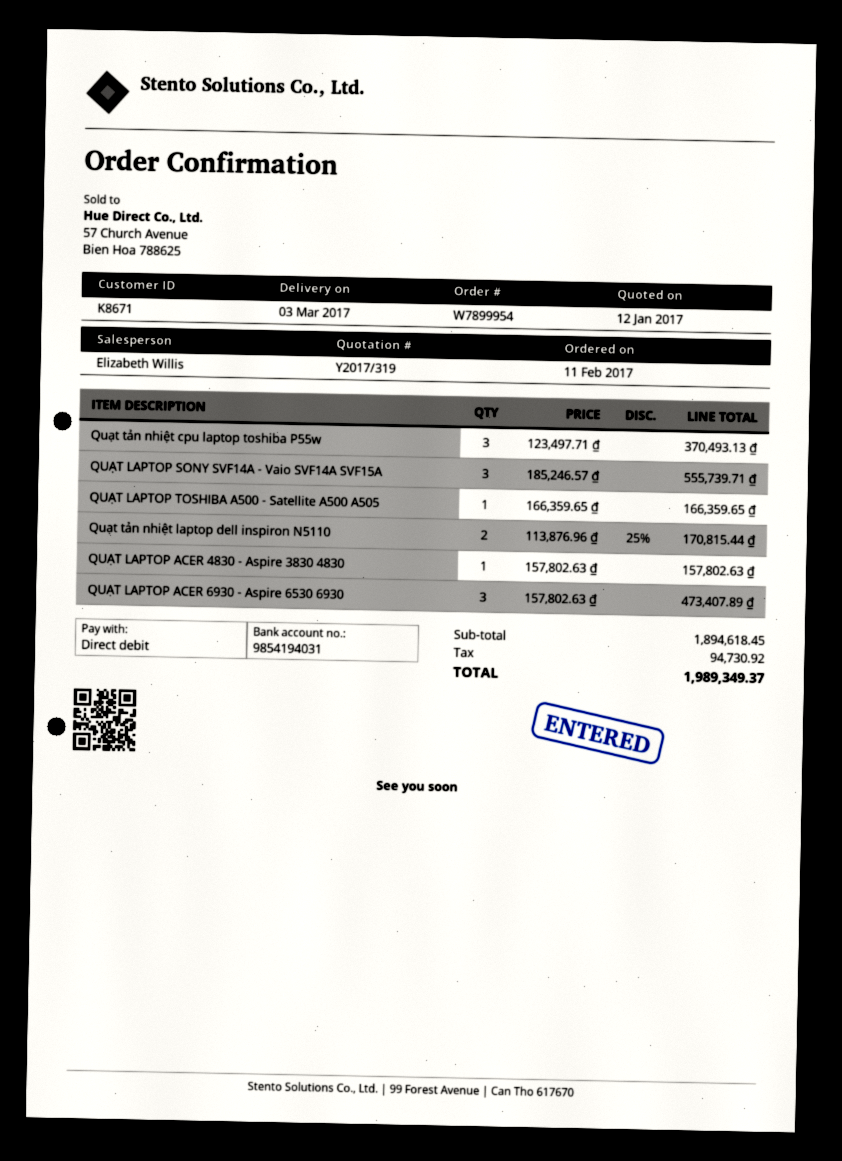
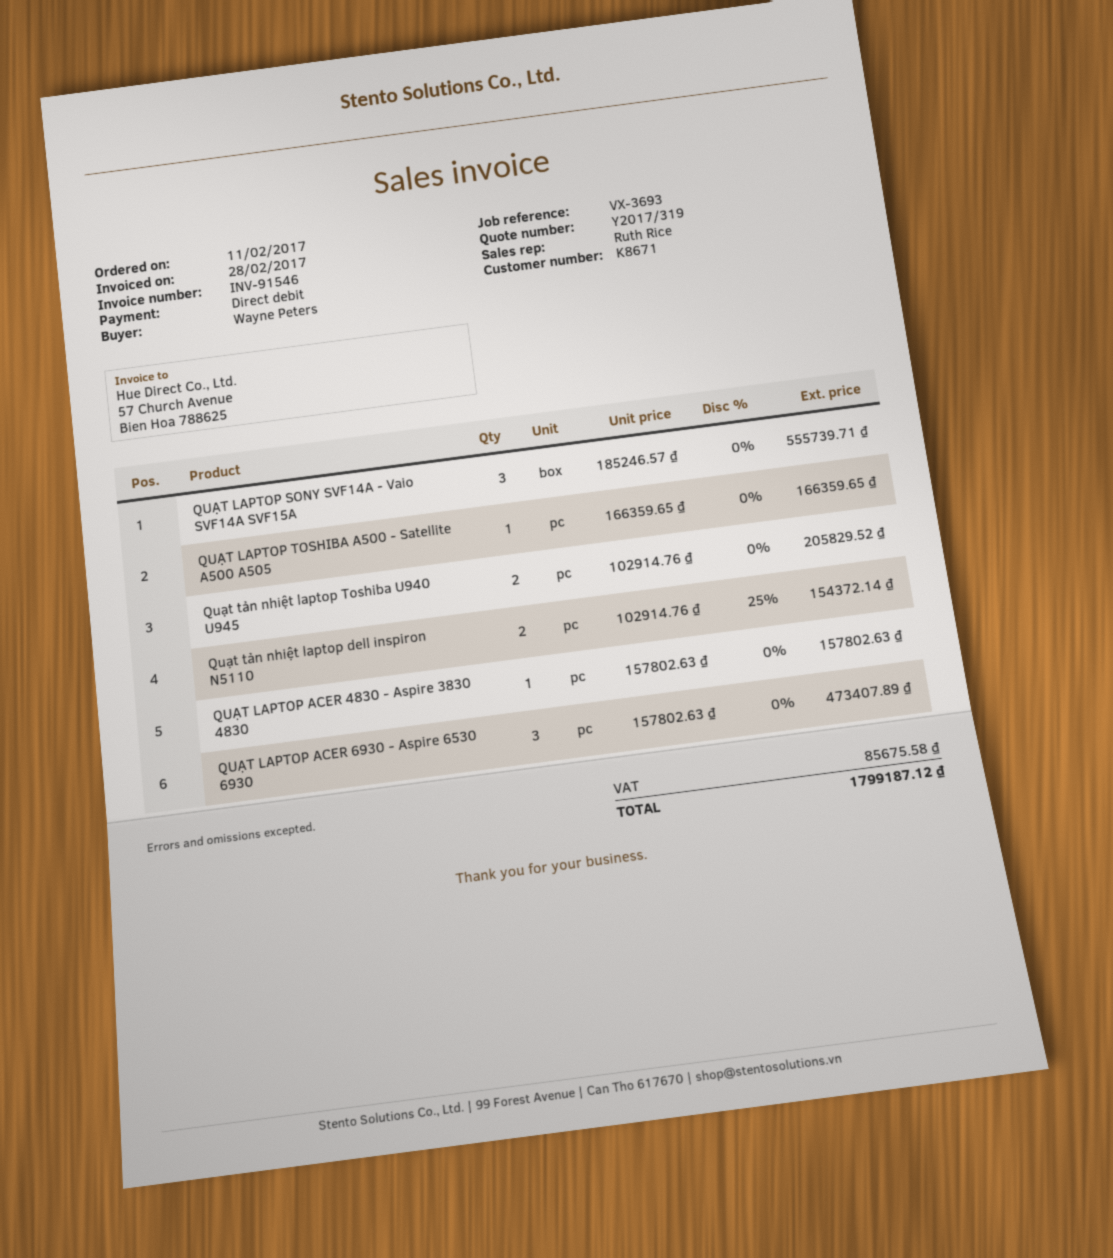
sales rep: Elizabeth Willis -> Ruth Rice
Quạt tản nhiệt cpu laptop toshiba P55w: 3 x 123497.71 = 370493.13 -> none
Quạt tản nhiệt laptop dell inspiron N5110: 2 x 113876.96 - 25% = 170815.44 -> 2 x 102914.76 - 25% = 154372.14
Quạt tản nhiệt laptop Toshiba U940 U945: none -> 2 x 102914.76 = 205829.52
tax: 94730.92 -> 85675.58
total: 1989349.37 -> 1799187.12

